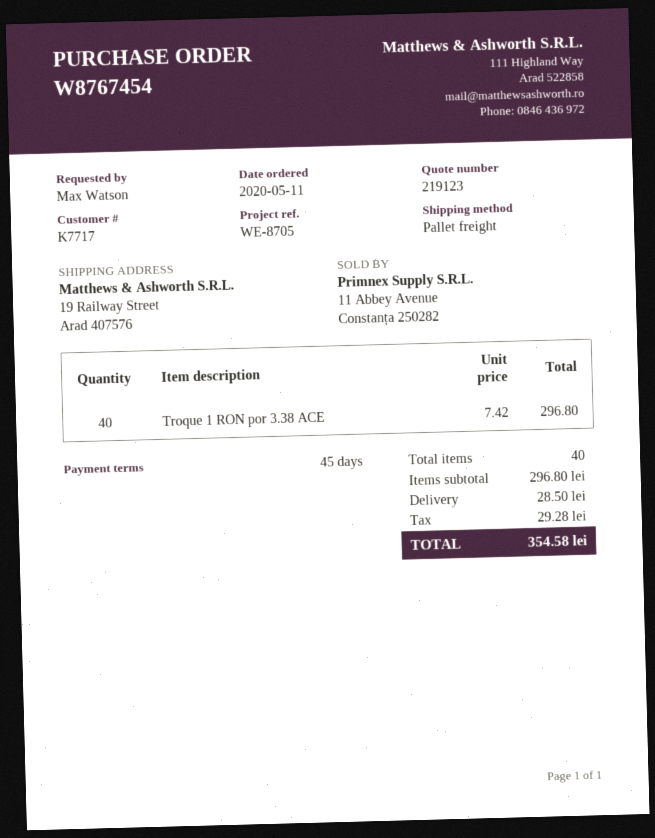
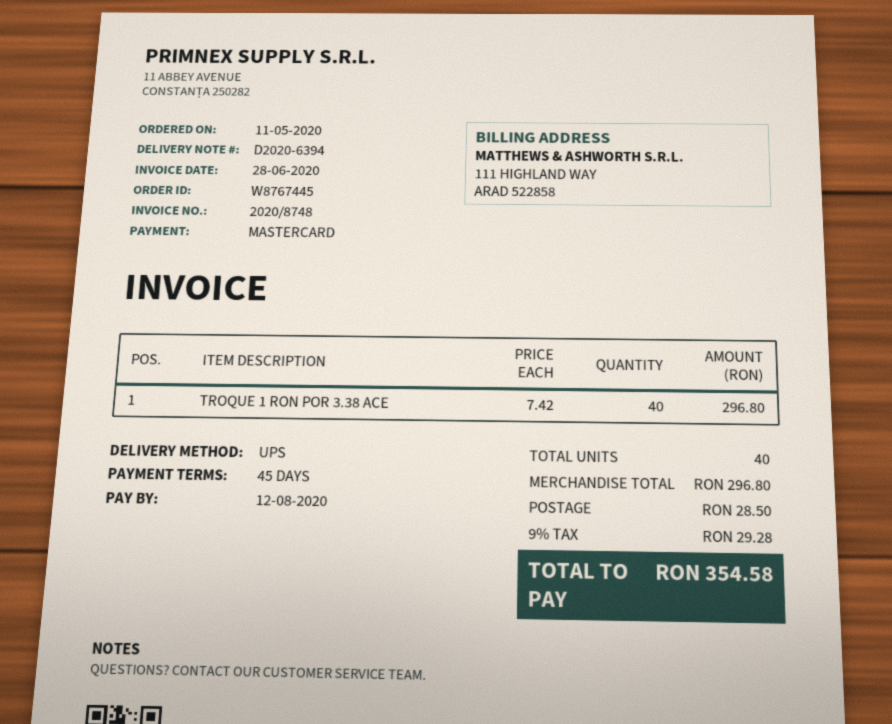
order number: W8767454 -> W8767445
shipping method: pallet freight -> UPS

